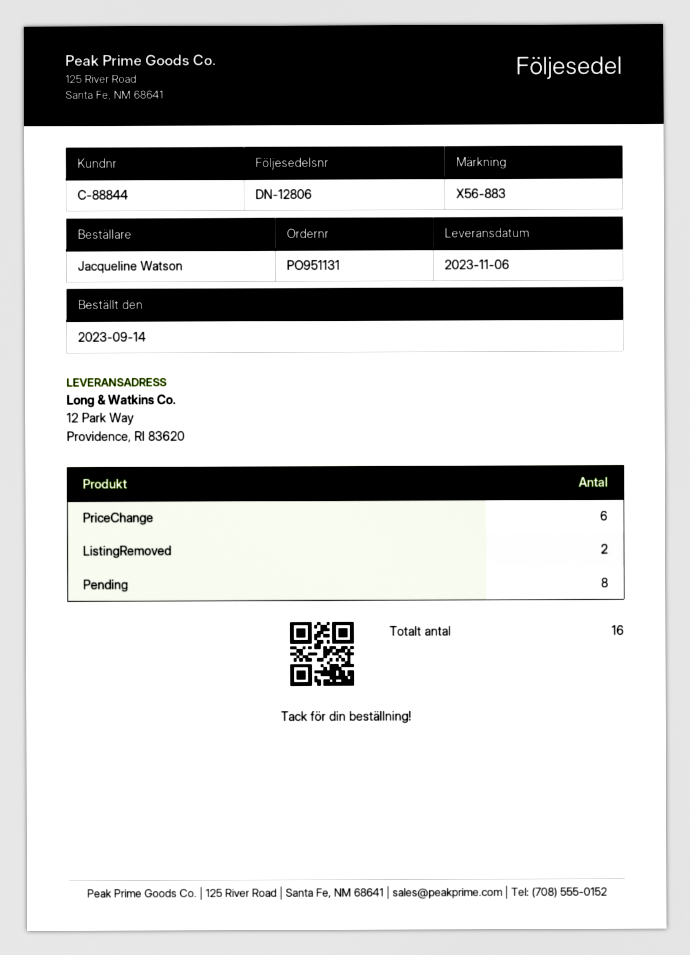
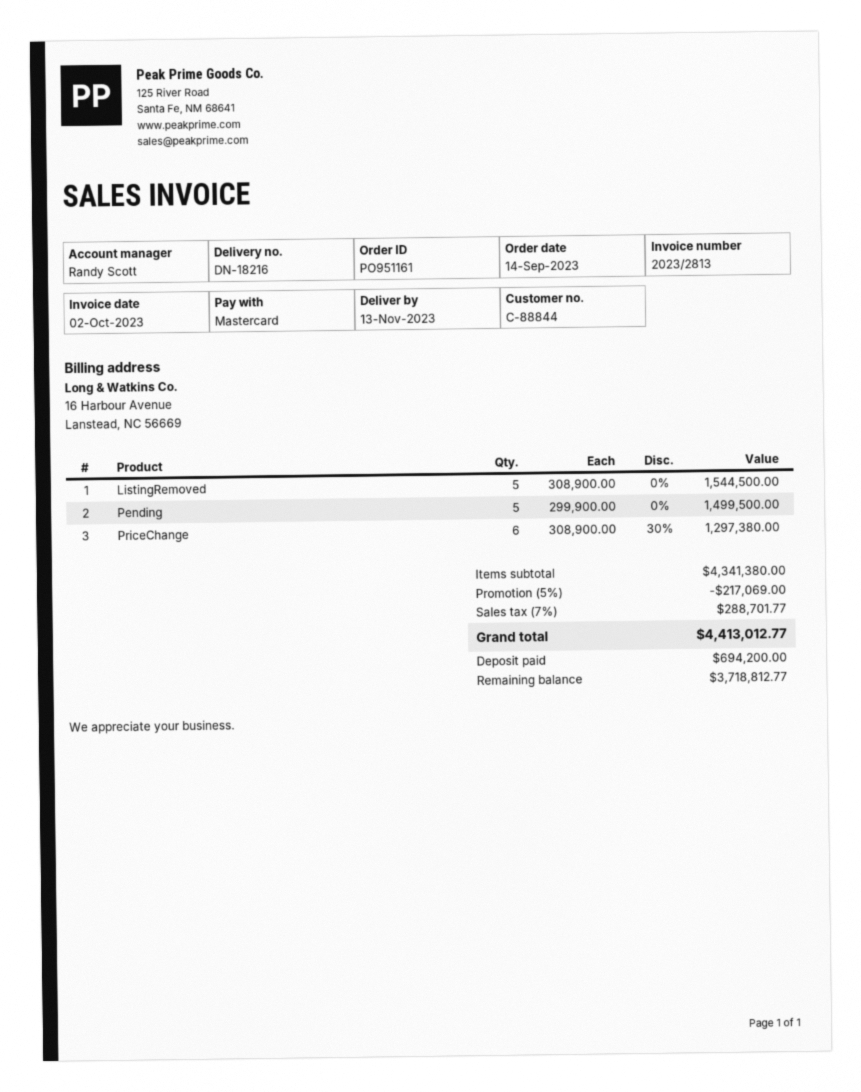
order number: PO951131 -> PO951161
delivery note number: DN-12806 -> DN-18216
delivery date: 2023-11-06 -> 2023-11-13
ListingRemoved: 2 -> 5
Pending: 8 -> 5

